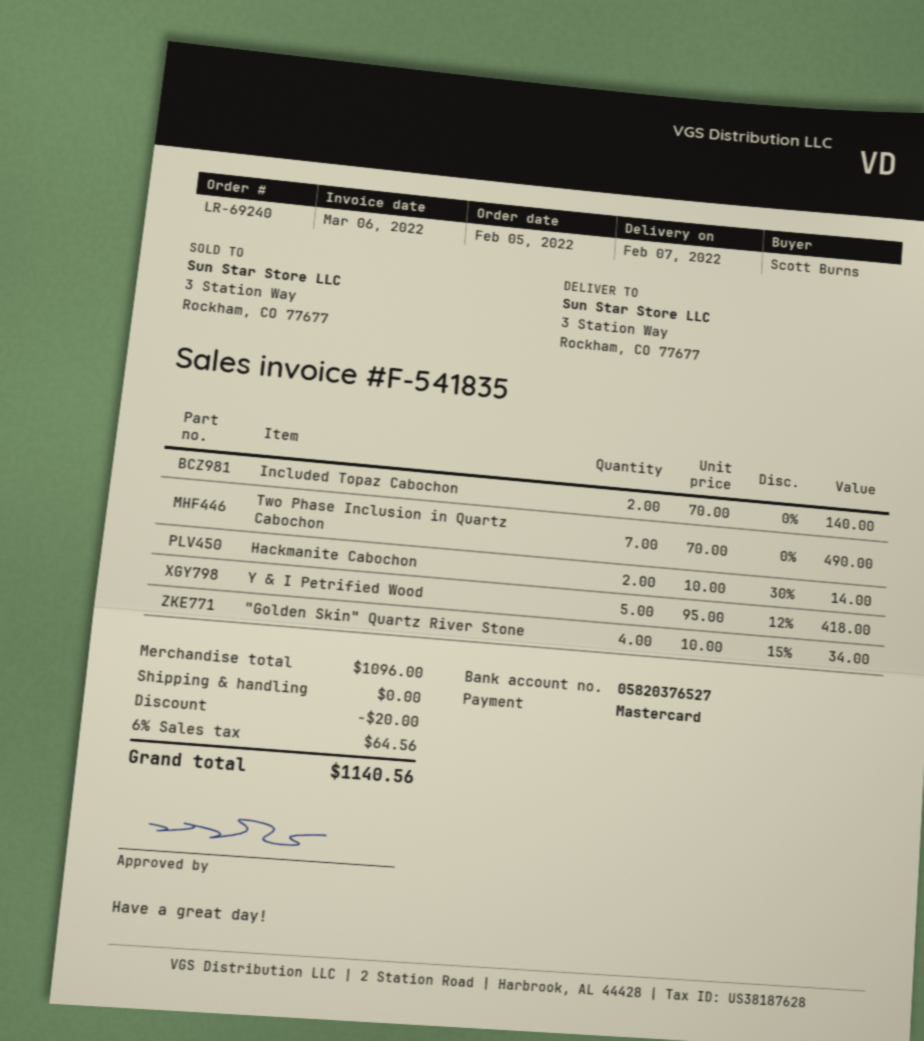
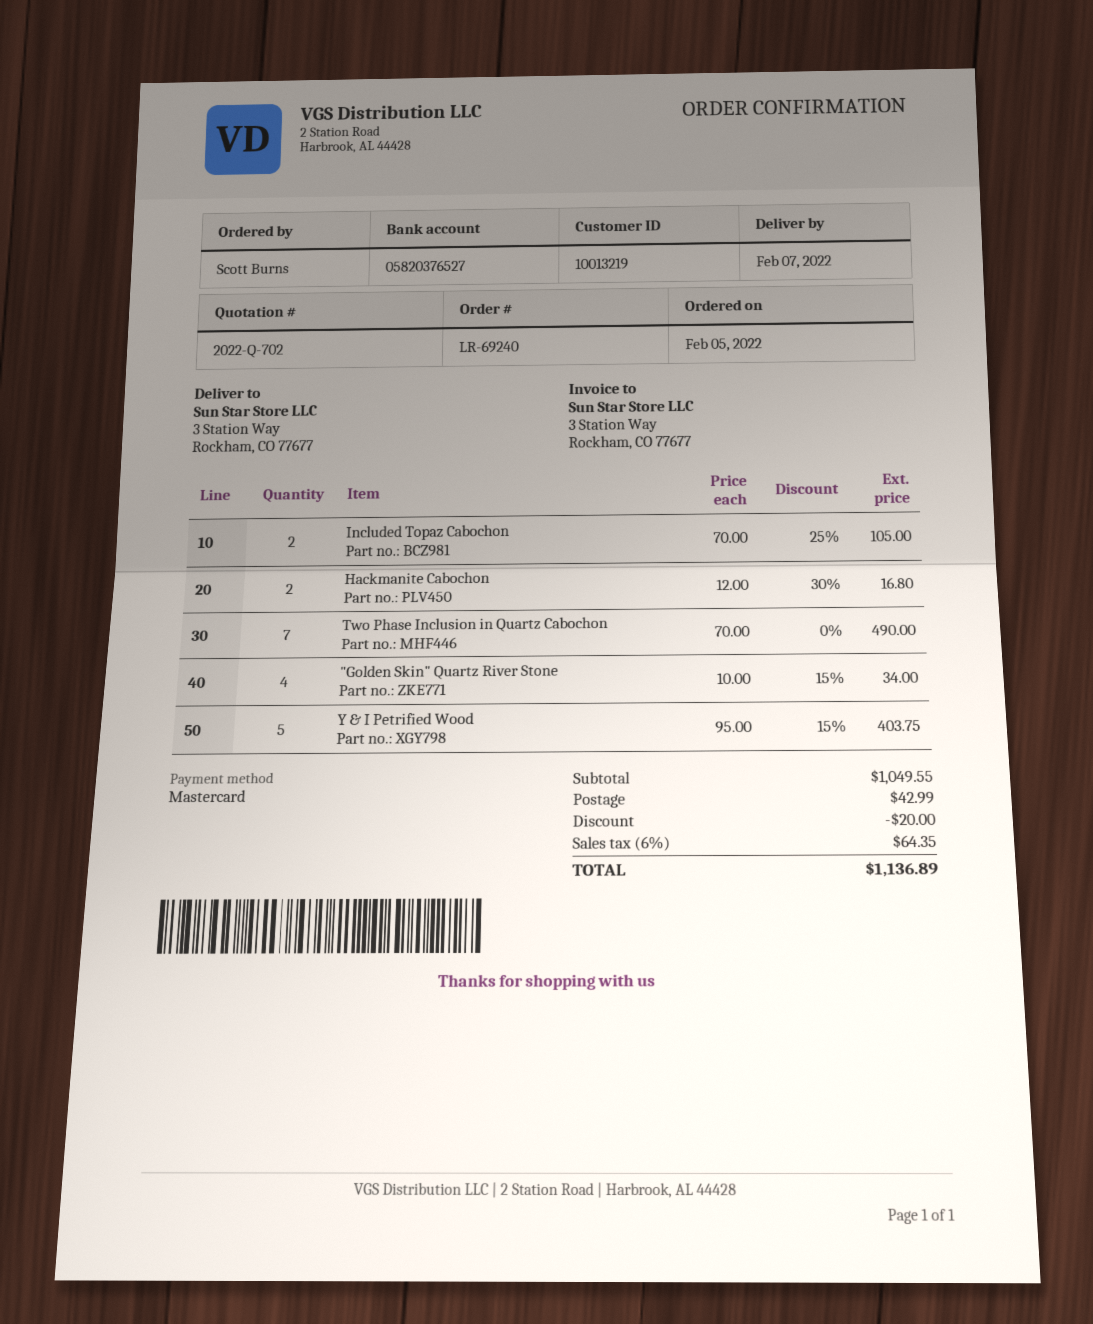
Included Topaz Cabochon: 2 x 70.00 = 140.00 -> 2 x 70.00 - 25% = 105.00
Hackmanite Cabochon: 2 x 10.00 - 30% = 14.00 -> 2 x 12.00 - 30% = 16.80
Y & I Petrified Wood: 5 x 95.00 - 12% = 418.00 -> 5 x 95.00 - 15% = 403.75
subtotal: 1096.00 -> 1049.55
shipping: 0.00 -> 42.99
tax: 6% = 64.56 -> 6% = 64.35
total: 1140.56 -> 1136.89

